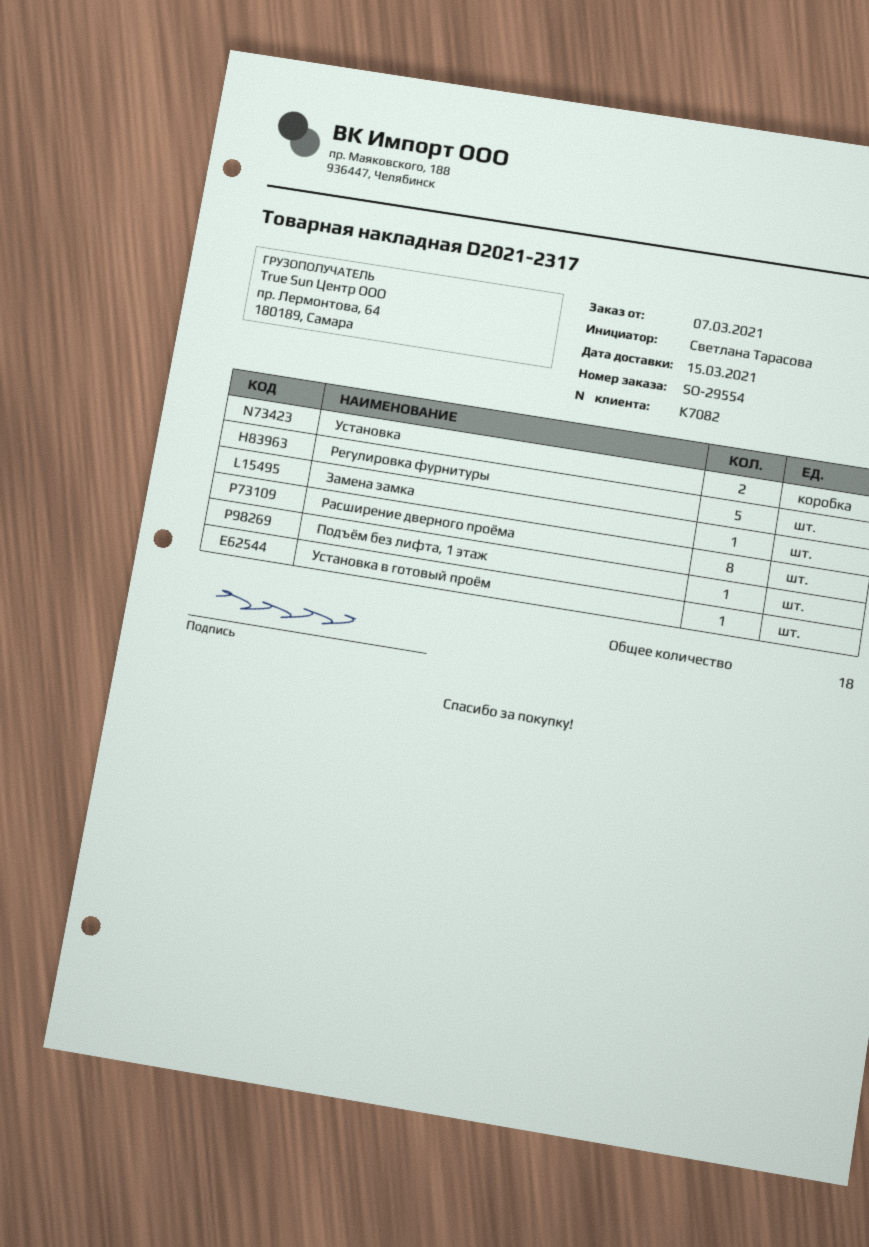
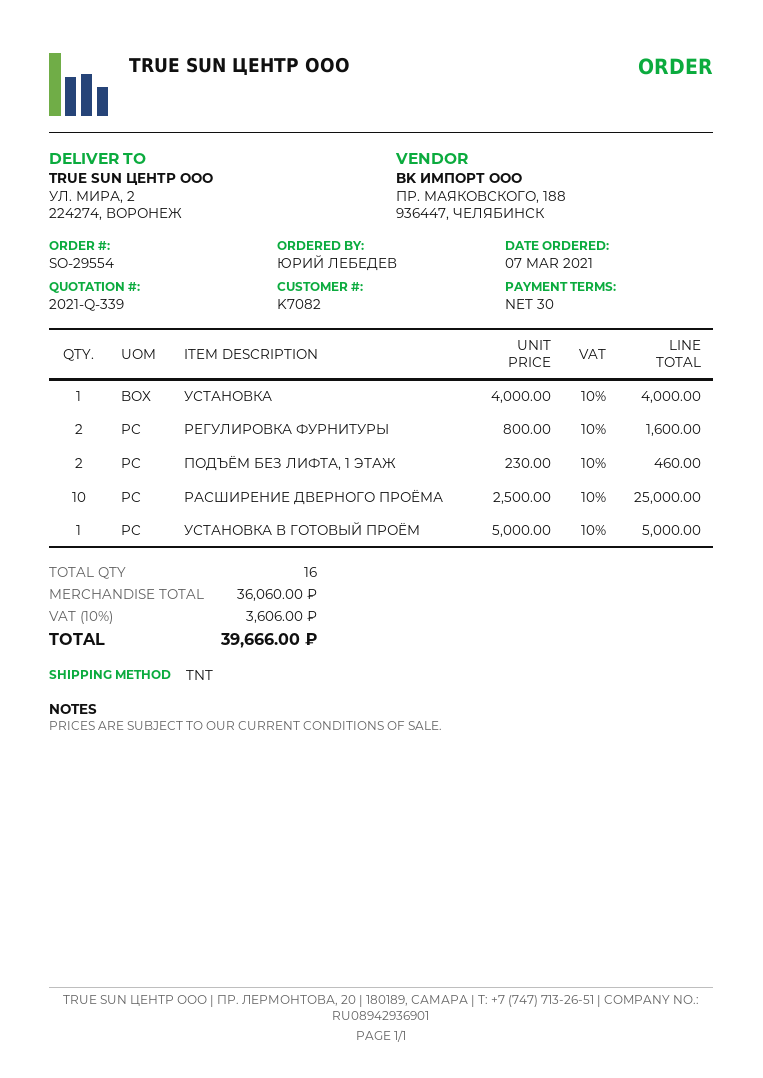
ordered by: Светлана Тарасова -> ЮРИЙ ЛЕБЕДЕВ
ship to: пр. Лермонтова, 64, 180189, Самара -> УЛ. МИРА, 2, 224274, ВОРОНЕЖ
Установка: 2 -> 1
Регулировка фурнитуры: 5 -> 2
Замена замка: 1 -> none
Расширение дверного проёма: 8 -> 10
Подъём без лифта, 1 этаж: 1 -> 2
total quantity: 18 -> 16

